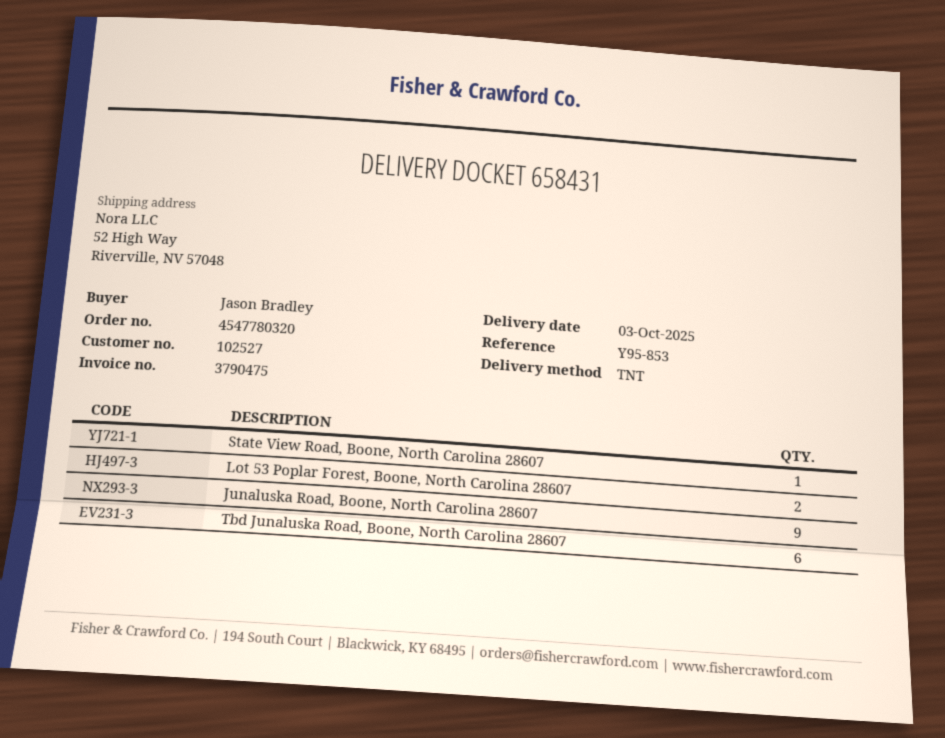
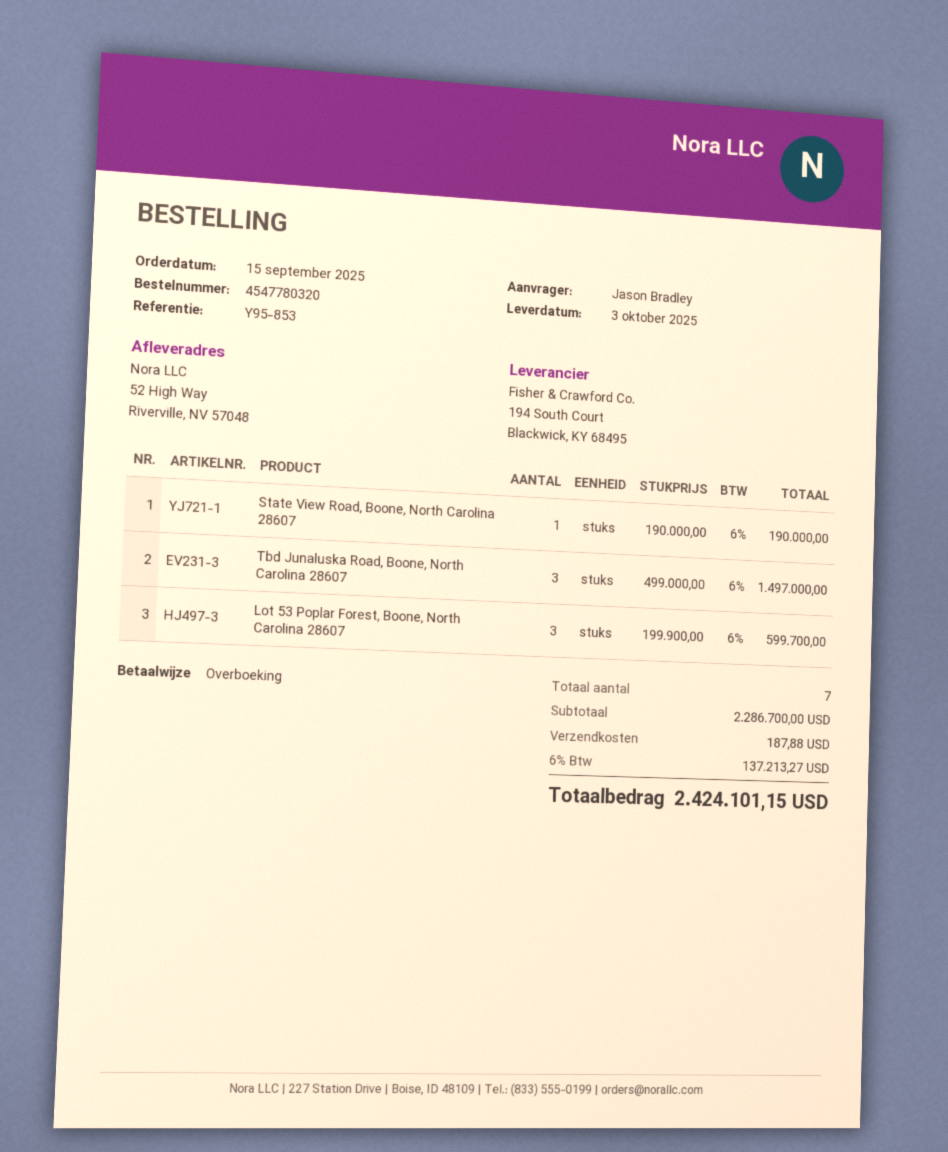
Lot 53 Poplar Forest, Boone, North Carolina 28607: 2 -> 3
Junaluska Road, Boone, North Carolina 28607: 9 -> none
Tbd Junaluska Road, Boone, North Carolina 28607: 6 -> 3

